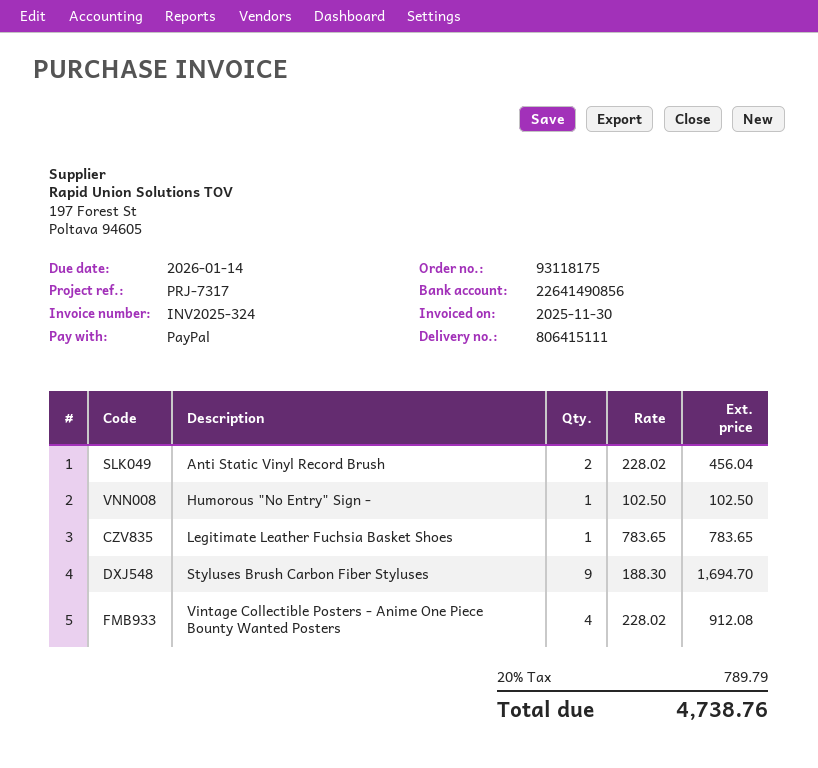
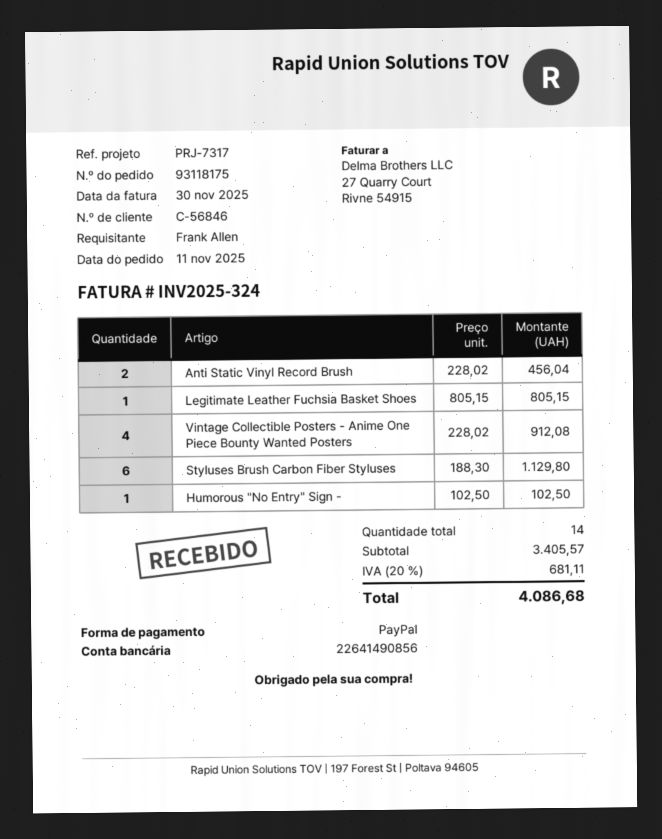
Legitimate Leather Fuchsia Basket Shoes: 1 x 783.65 = 783.65 -> 1 x 805.15 = 805.15
Styluses Brush Carbon Fiber Styluses: 9 x 188.30 = 1694.70 -> 6 x 188.30 = 1129.80
tax: 20% = 789.79 -> 20% = 681.11
total: 4738.76 -> 4086.68

